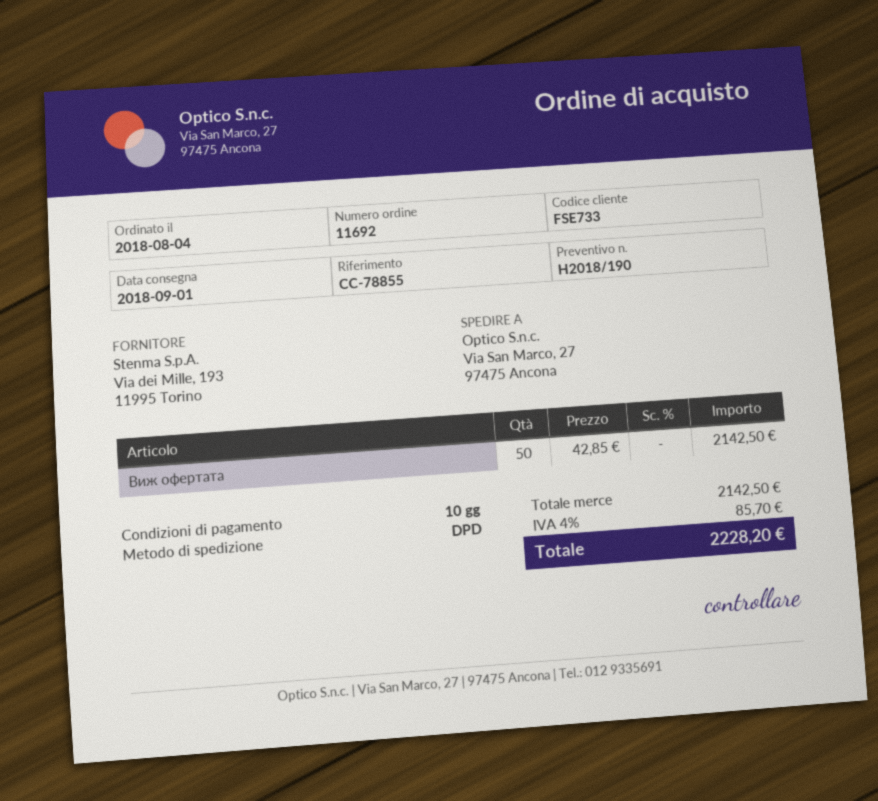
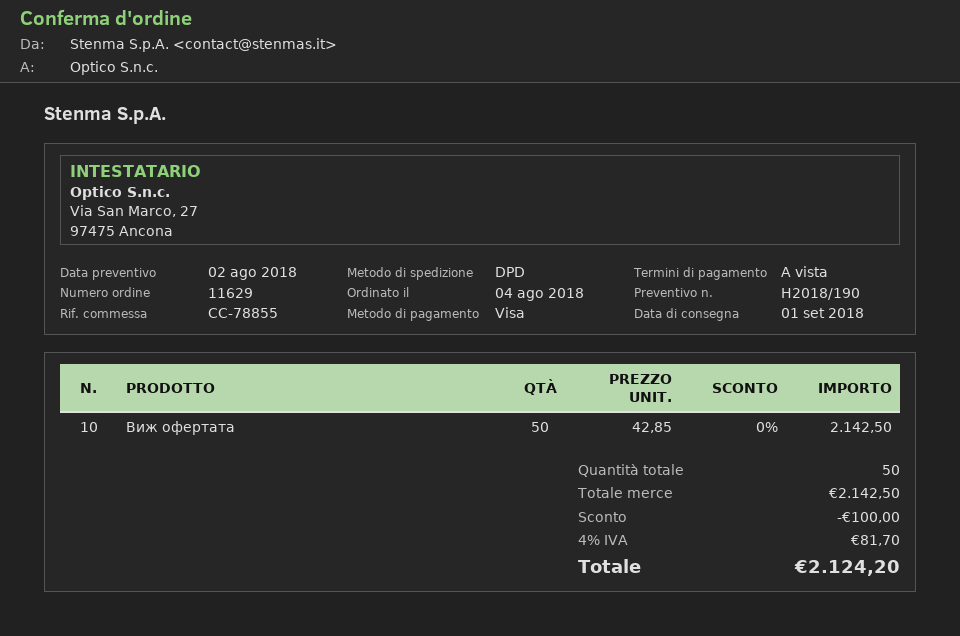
order number: 11692 -> 11629
payment terms: 10 days -> on receipt
discount: none -> 100.00
tax: 4% = 85.70 -> 4% = 81.70
total: 2228.20 -> 2124.20

